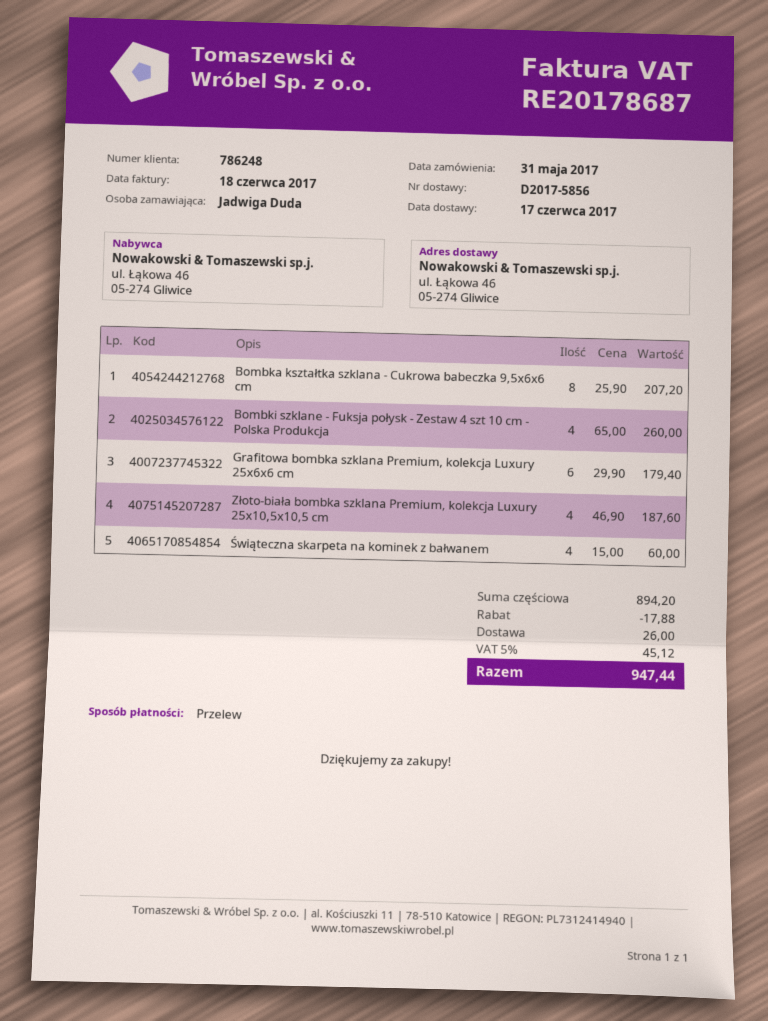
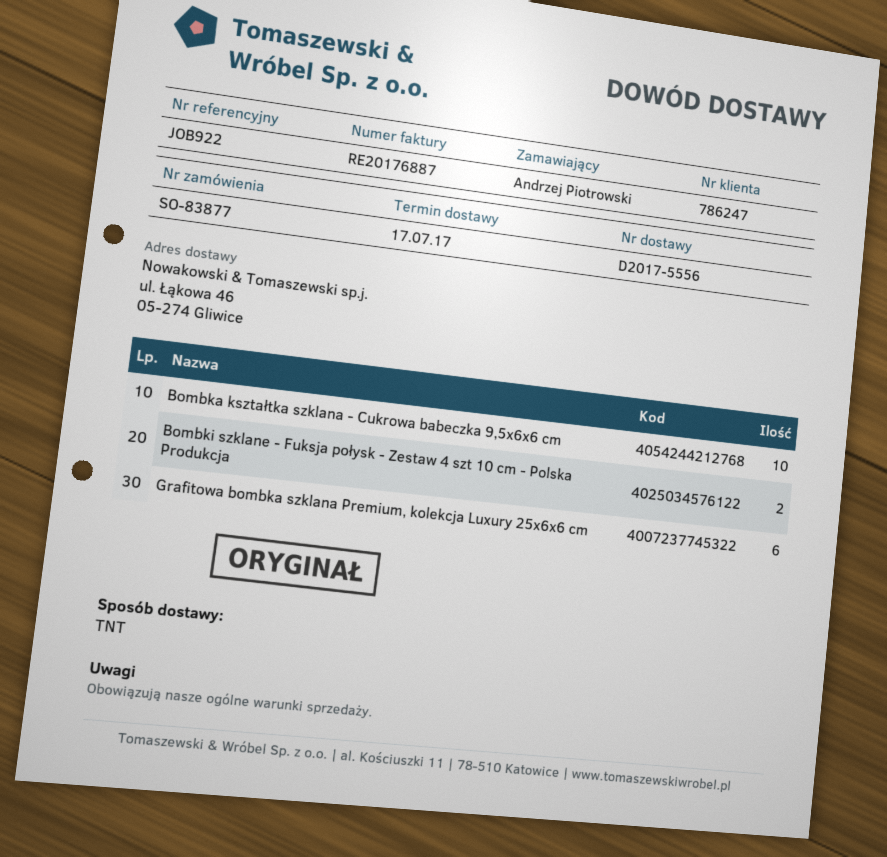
delivery note number: D2017-5856 -> D2017-5556
delivery date: 2017-06-17 -> 2017-07-17
invoice number: RE20178687 -> RE20176887
customer number: 786248 -> 786247
ordered by: Jadwiga Duda -> Andrzej Piotrowski
Bombka kształtka szklana - Cukrowa babeczka 9,5x6x6 cm: 8 -> 10
Bombki szklane - Fuksja połysk - Zestaw 4 szt 10 cm - Polska Produkcja: 4 -> 2
Złoto-biała bombka szklana Premium, kolekcja Luxury 25x10,5x10,5 cm: 4 -> none
Świąteczna skarpeta na kominek z bałwanem: 4 -> none

